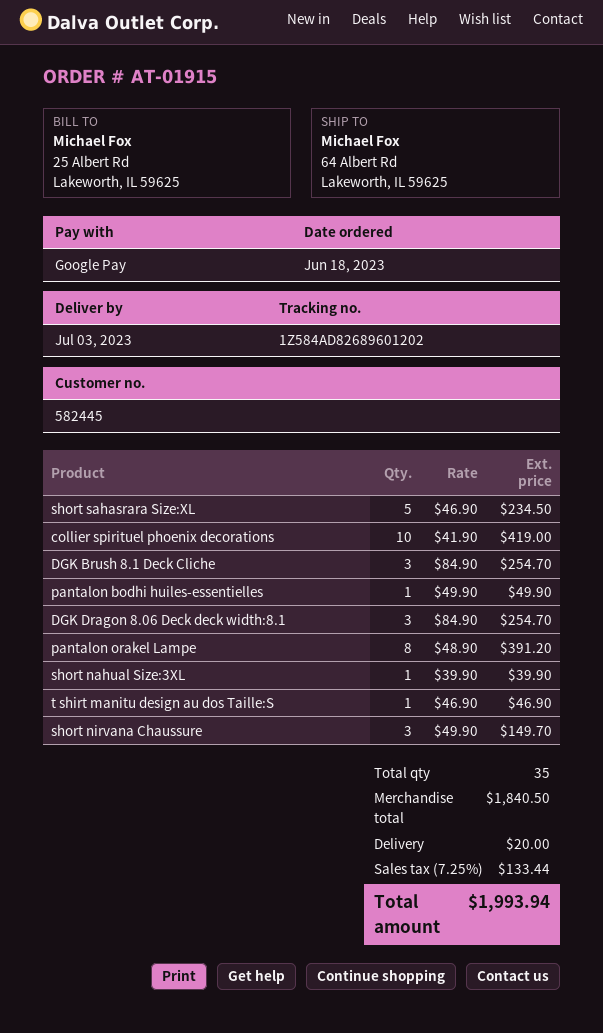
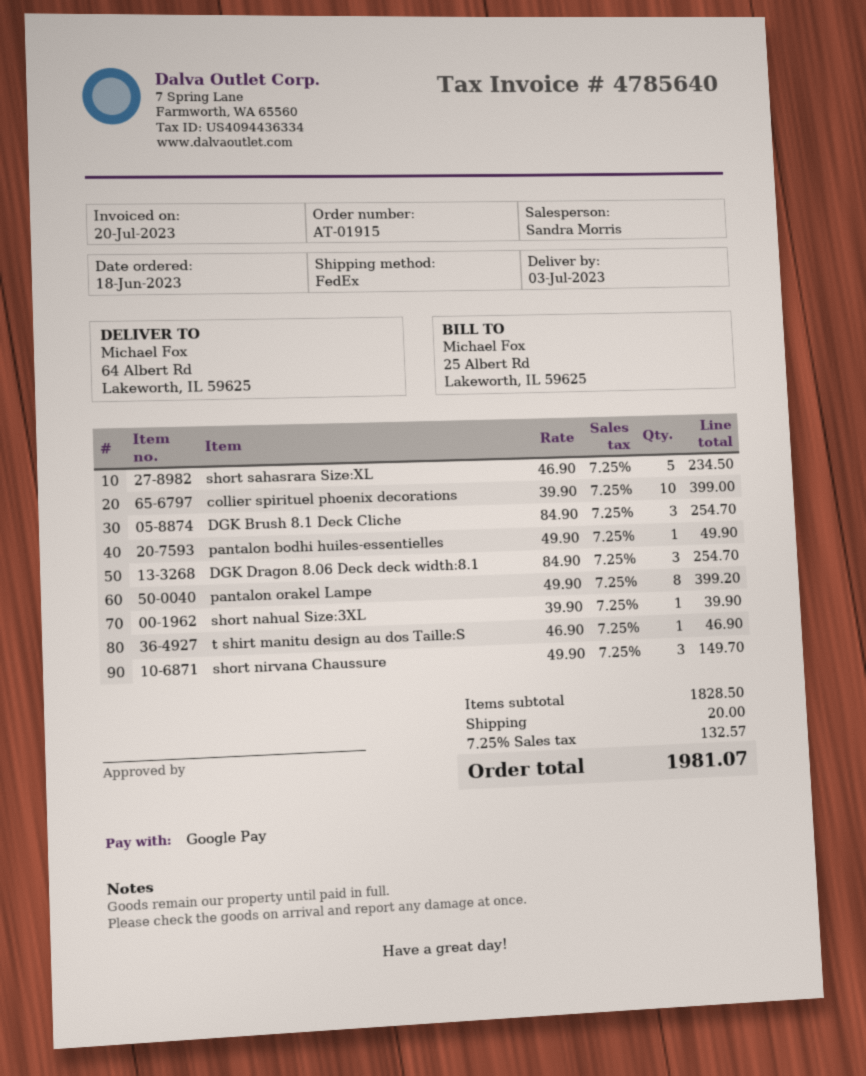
collier spirituel phoenix decorations: 10 x 41.90 = 419.00 -> 10 x 39.90 = 399.00
pantalon orakel Lampe: 8 x 48.90 = 391.20 -> 8 x 49.90 = 399.20
subtotal: 1840.50 -> 1828.50
tax: 7.25% = 133.44 -> 7.25% = 132.57
total: 1993.94 -> 1981.07

